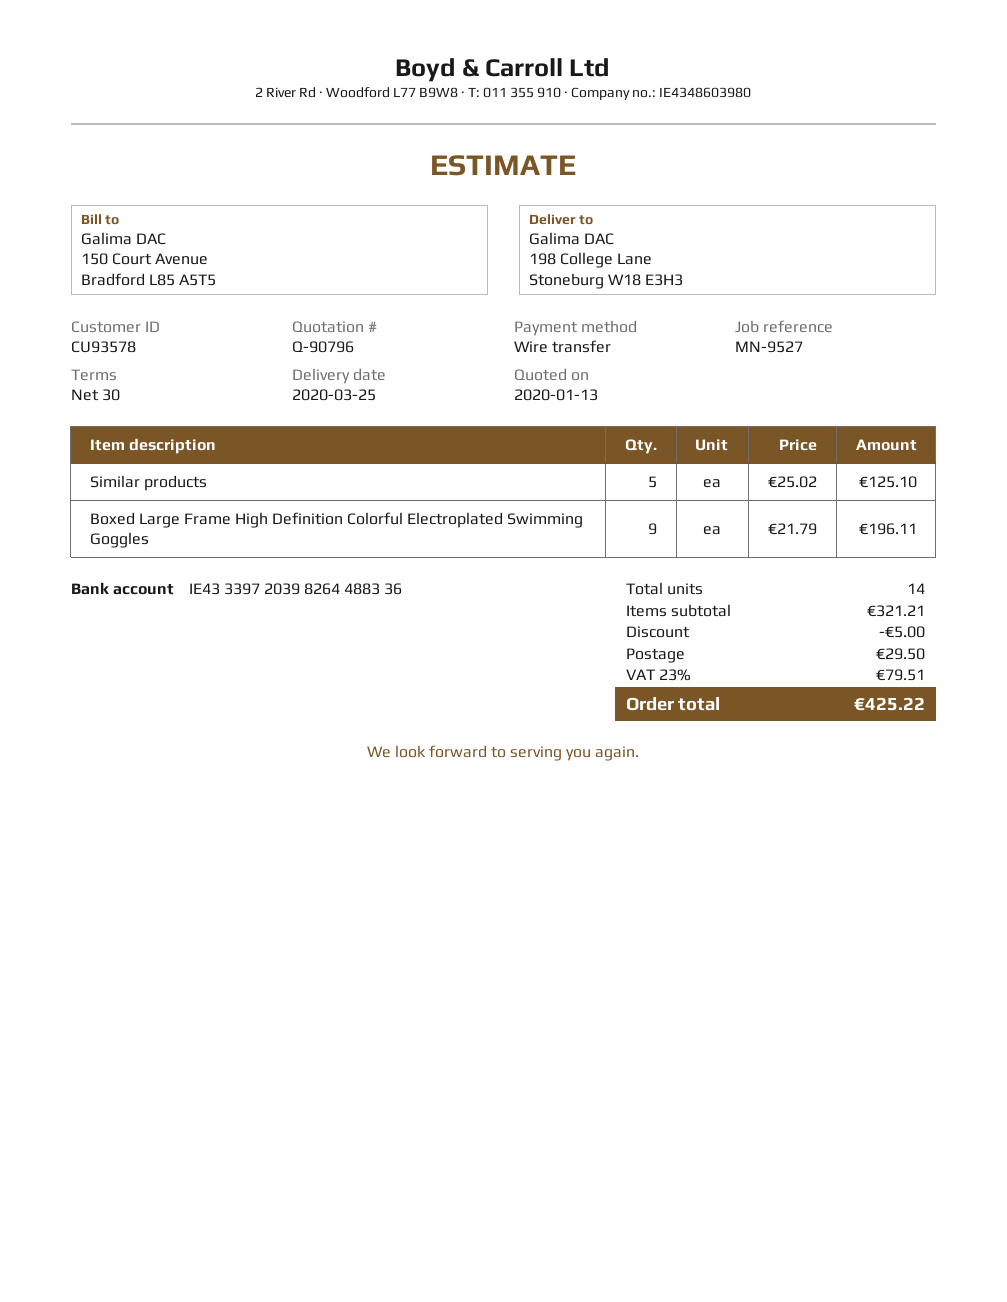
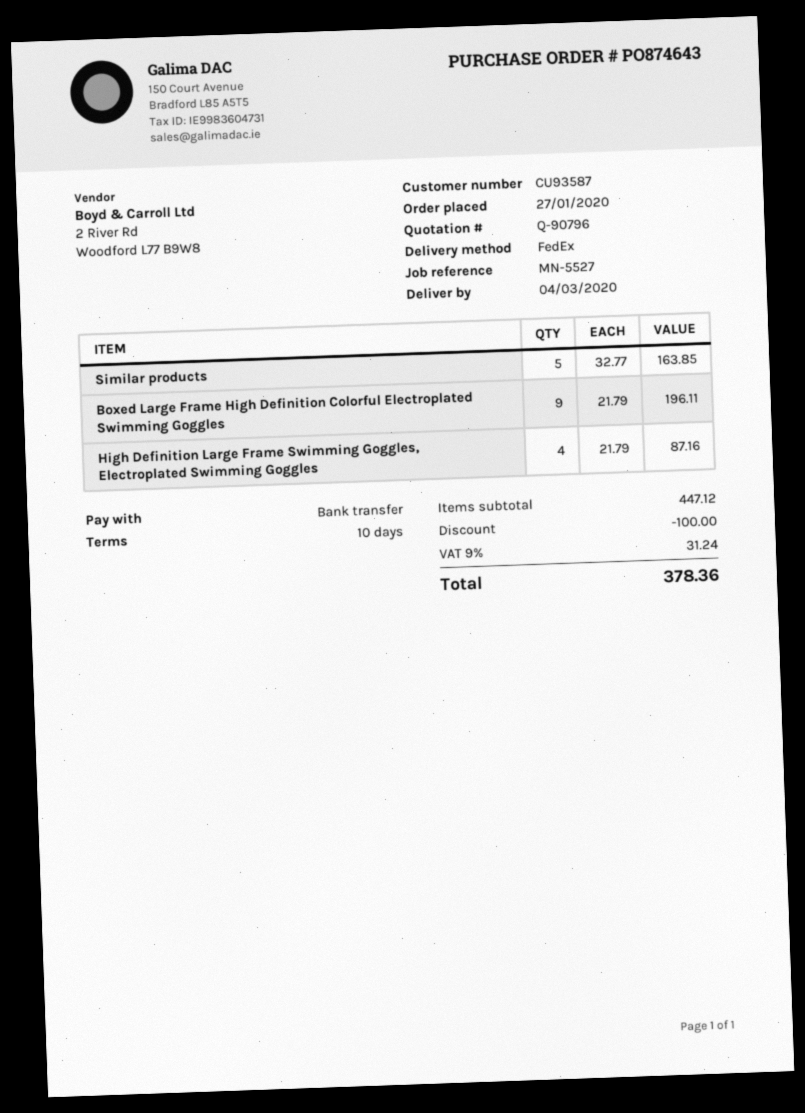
delivery date: 2020-03-25 -> 2020-03-04
payment terms: 30 days -> 10 days
customer number: CU93578 -> CU93587
reference: MN-9527 -> MN-5527
Similar products: 5 x 25.02 = 125.10 -> 5 x 32.77 = 163.85
High Definition Large Frame Swimming Goggles, Electroplated Swimming Goggles: none -> 4 x 21.79 = 87.16
subtotal: 321.21 -> 447.12
discount: 5.00 -> 100.00
shipping: 29.50 -> none
tax: 23% = 79.51 -> 9% = 31.24
total: 425.22 -> 378.36

